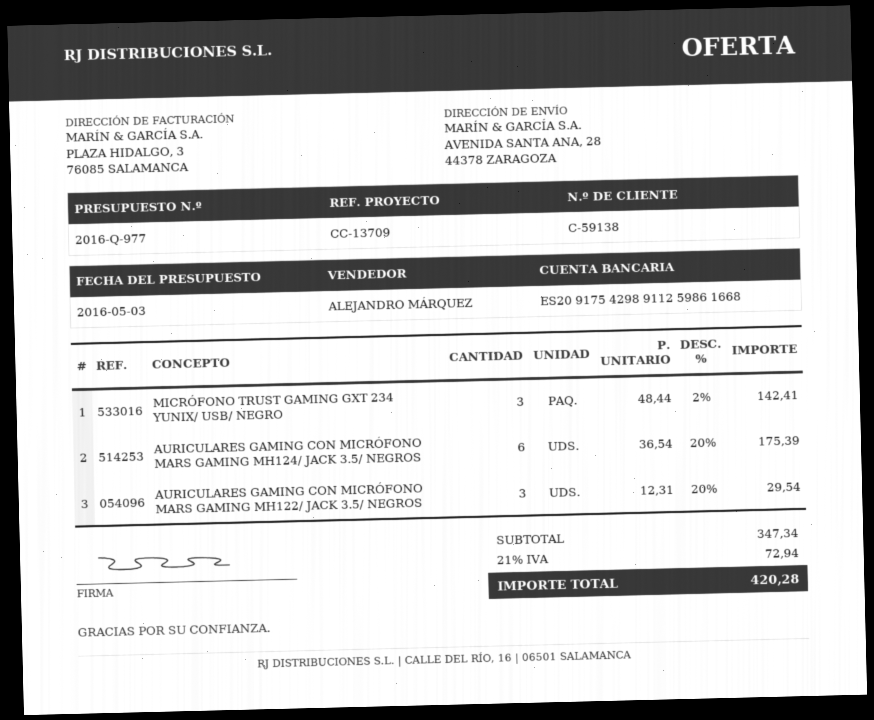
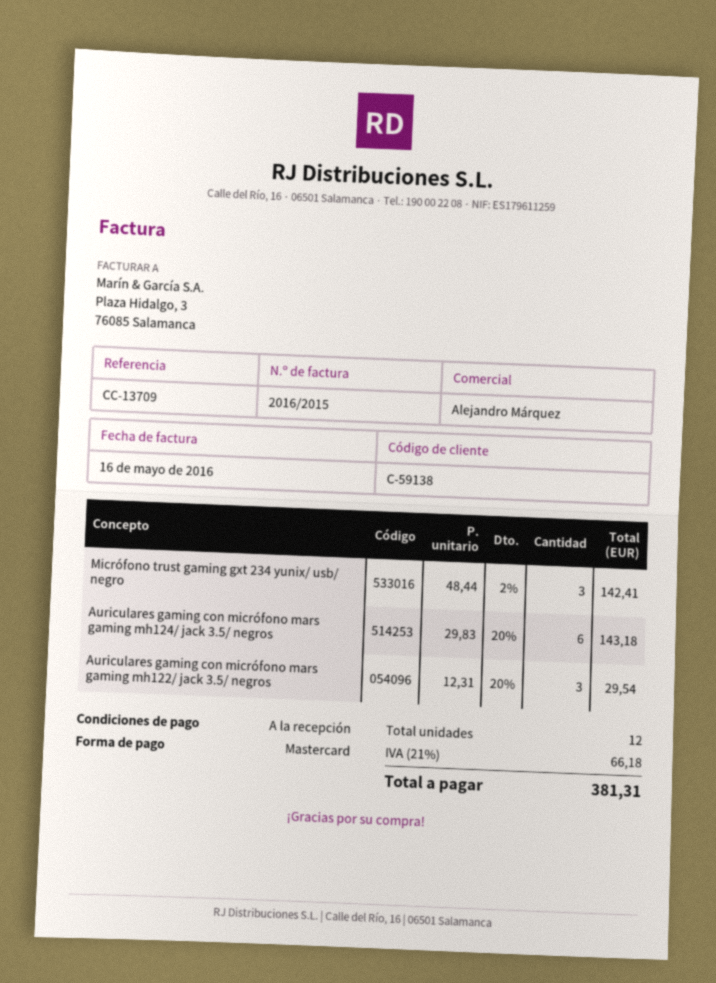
AURICULARES GAMING CON MICRÓFONO MARS GAMING MH124/ JACK 3.5/ NEGROS: 6 x 36.54 - 20% = 175.39 -> 6 x 29.83 - 20% = 143.18
tax: 21% = 72.94 -> 21% = 66.18
total: 420.28 -> 381.31

